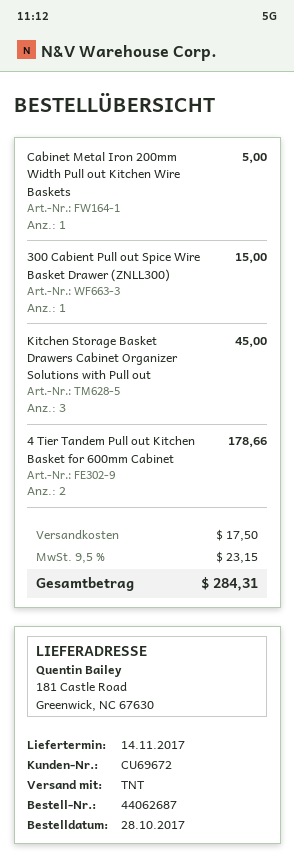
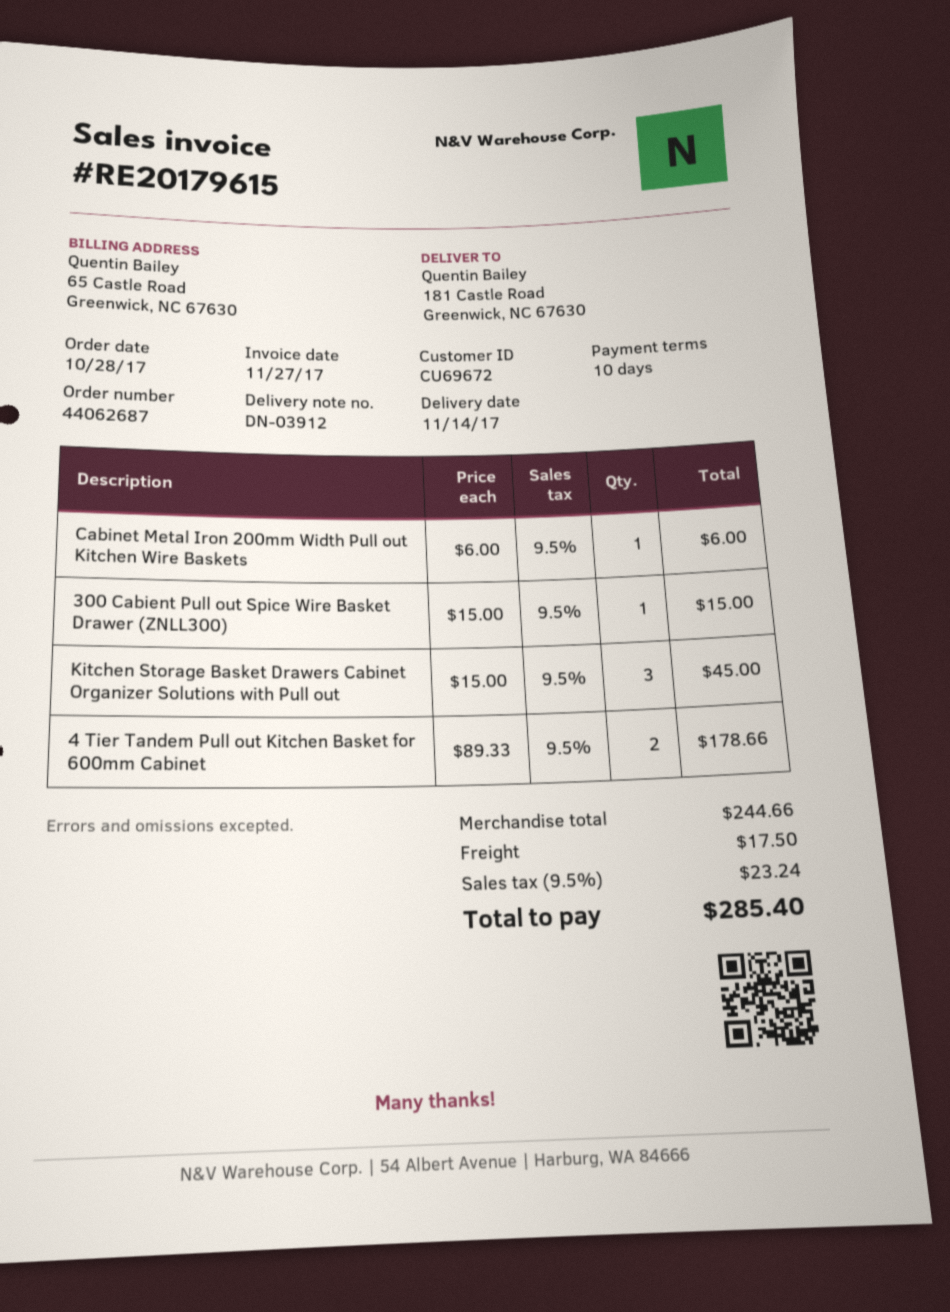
Cabinet Metal Iron 200mm Width Pull out Kitchen Wire Baskets: 1 for 5.00 -> 1 for 6.00
tax: 9.5% = 23.15 -> 9.5% = 23.24
total: 284.31 -> 285.40

